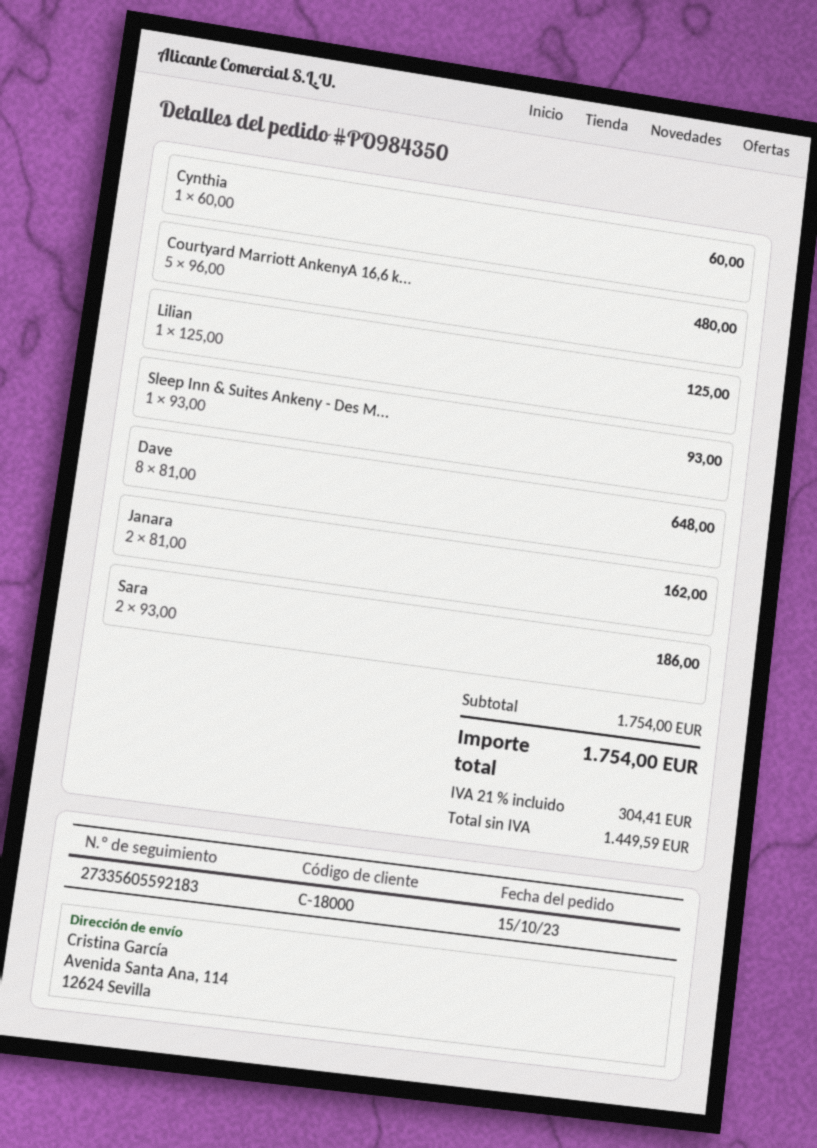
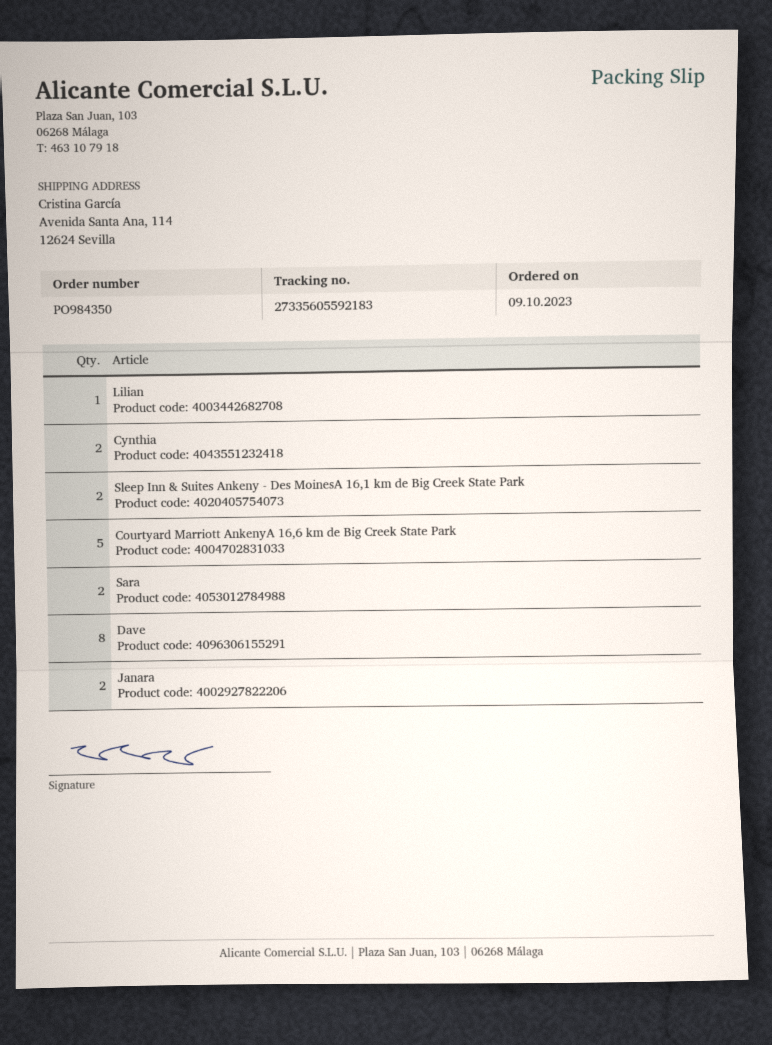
order date: 2023-10-15 -> 2023-10-09
Cynthia: 1 -> 2
Sleep Inn & Suites Ankeny - Des M...: 1 -> 2

